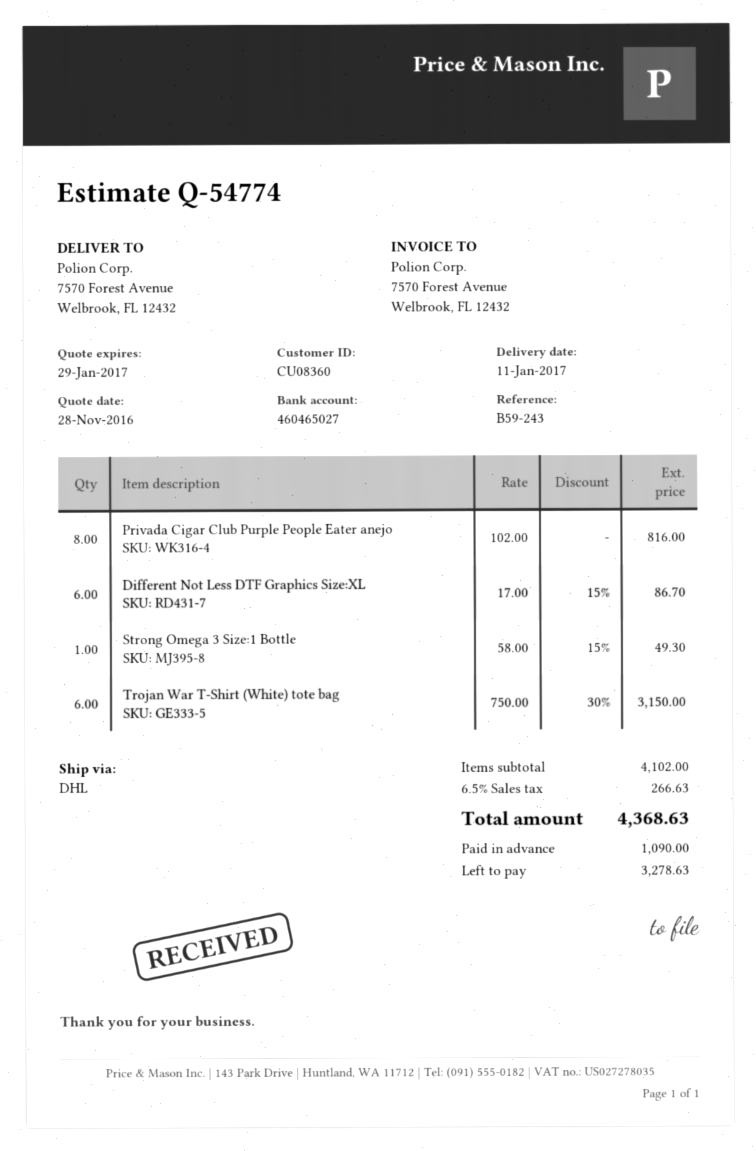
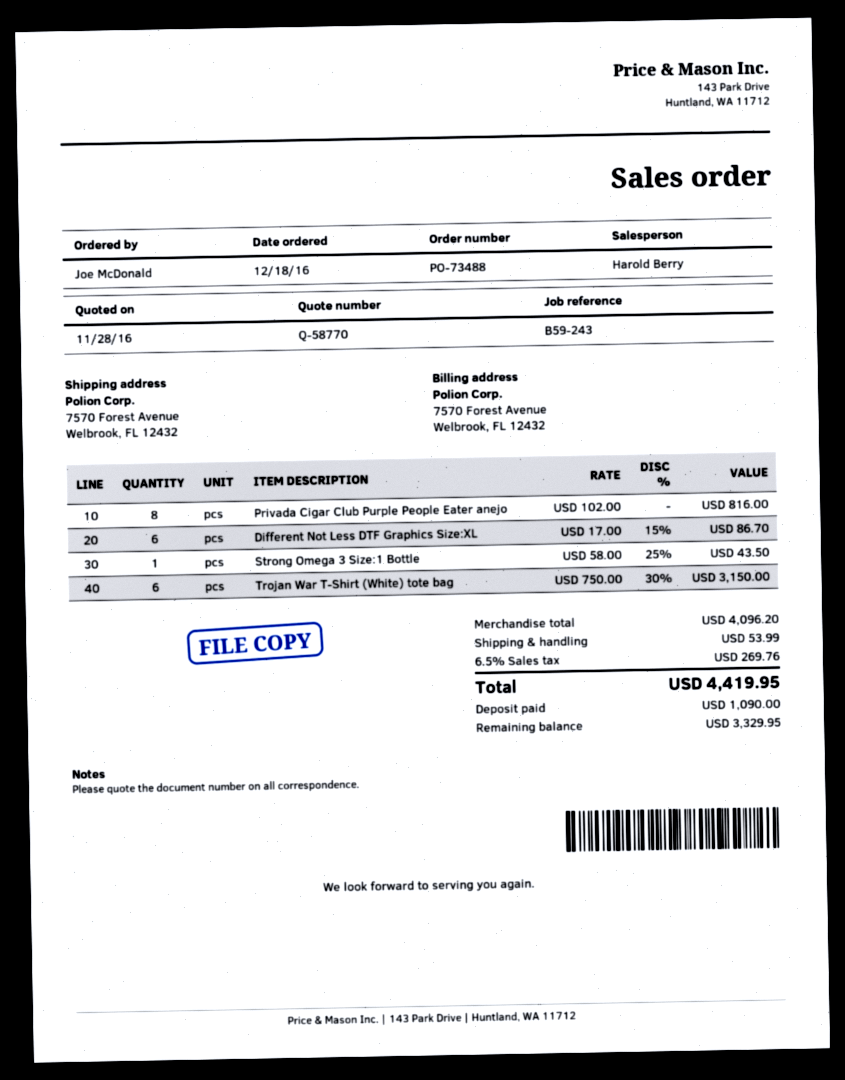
quote number: Q-54774 -> Q-58770
Strong Omega 3 Size:1 Bottle: 1 x 58.00 - 15% = 49.30 -> 1 x 58.00 - 25% = 43.50
subtotal: 4102.00 -> 4096.20
shipping: none -> 53.99
tax: 6.5% = 266.63 -> 6.5% = 269.76
total: 4368.63 -> 4419.95
balance: 3278.63 -> 3329.95

